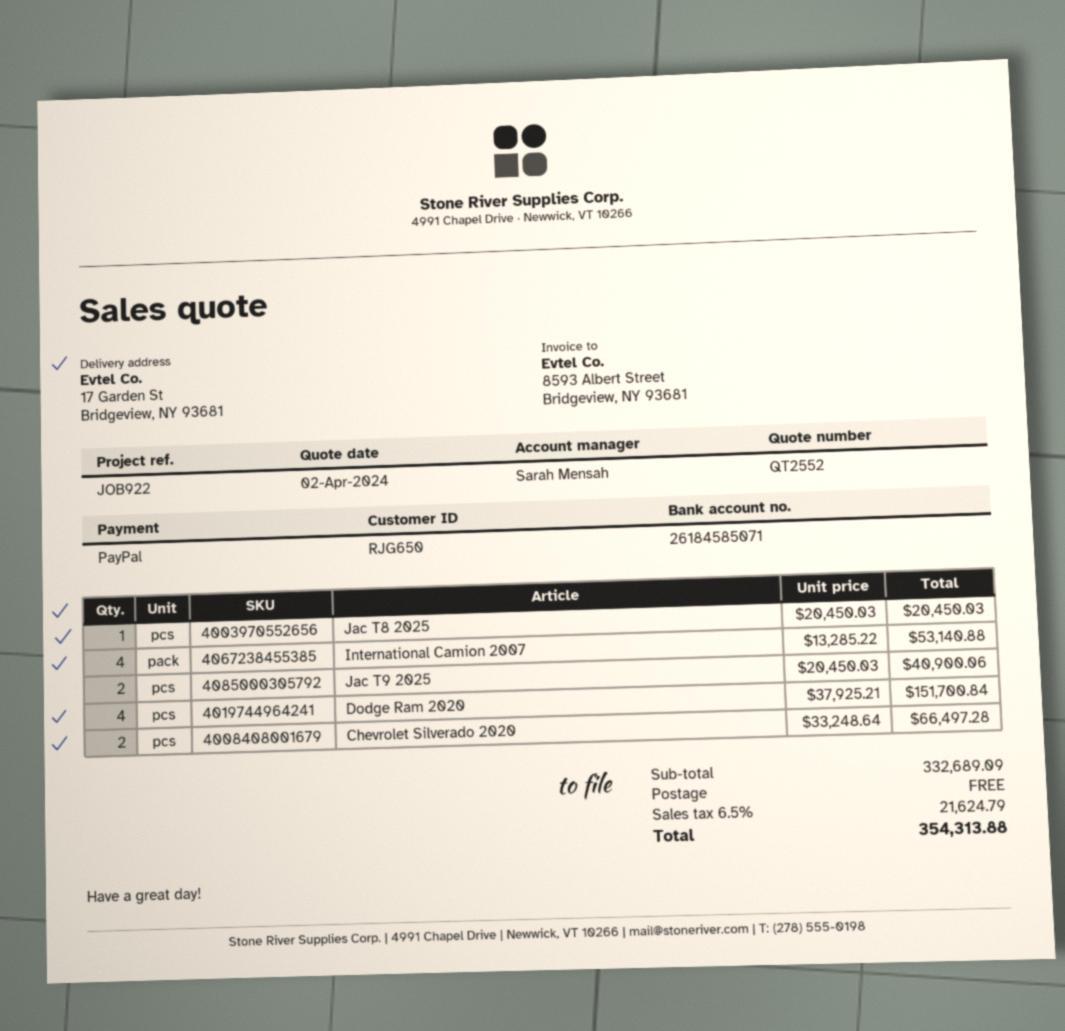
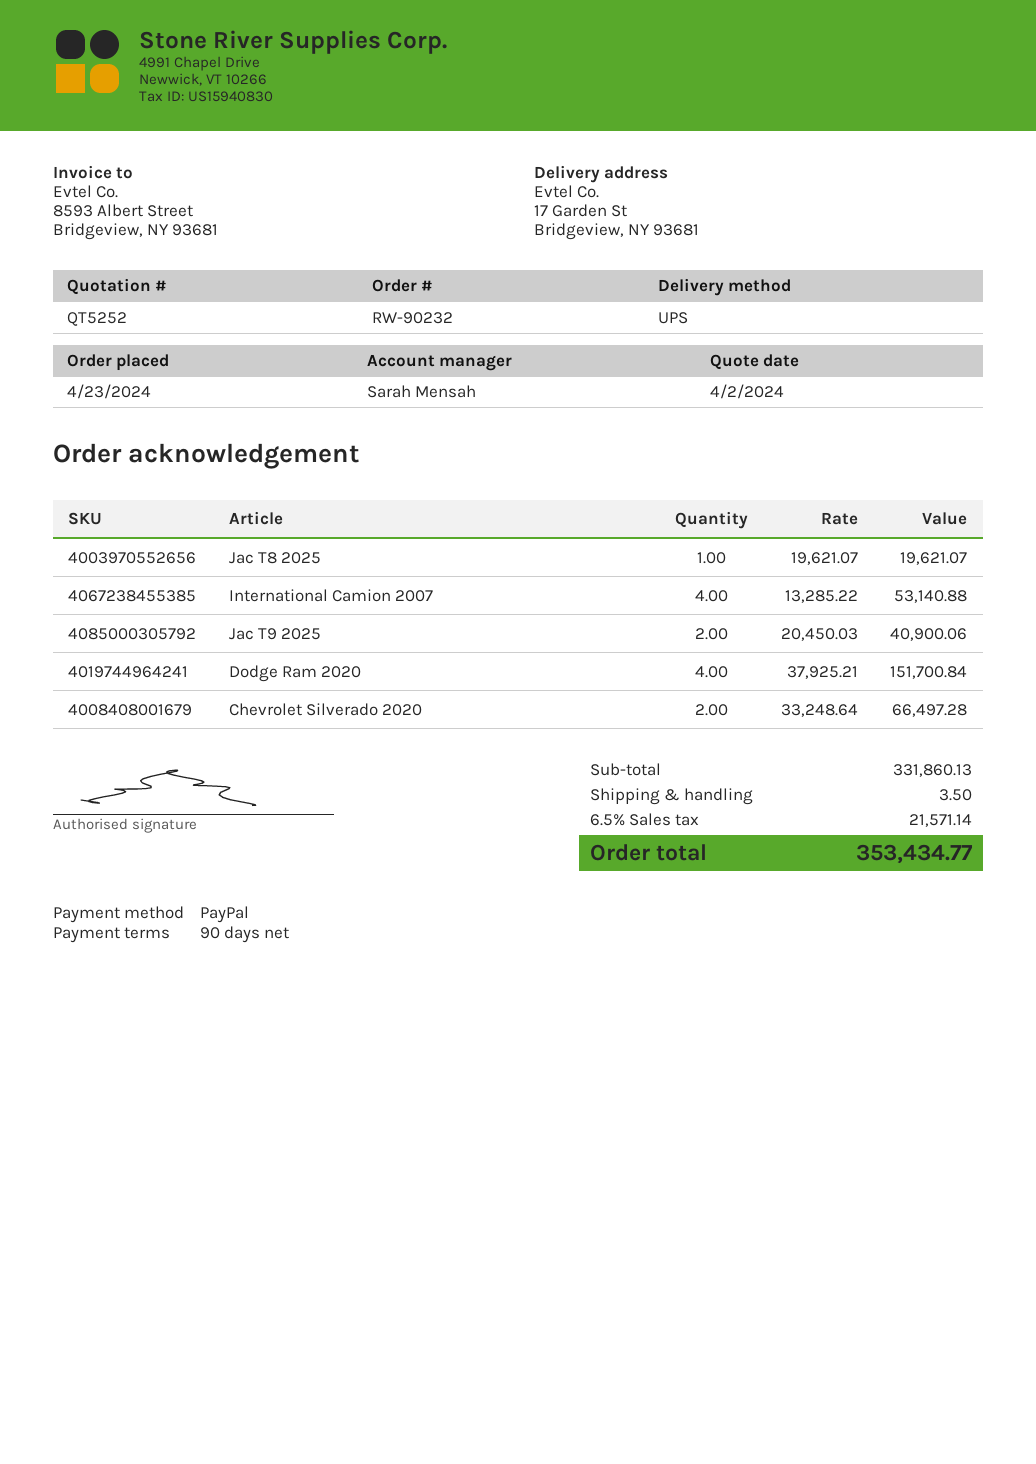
quote number: QT2552 -> QT5252
Jac T8 2025: 1 x 20450.03 = 20450.03 -> 1 x 19621.07 = 19621.07
subtotal: 332689.09 -> 331860.13
shipping: 0.00 -> 3.50
tax: 6.5% = 21624.79 -> 6.5% = 21571.14
total: 354313.88 -> 353434.77

